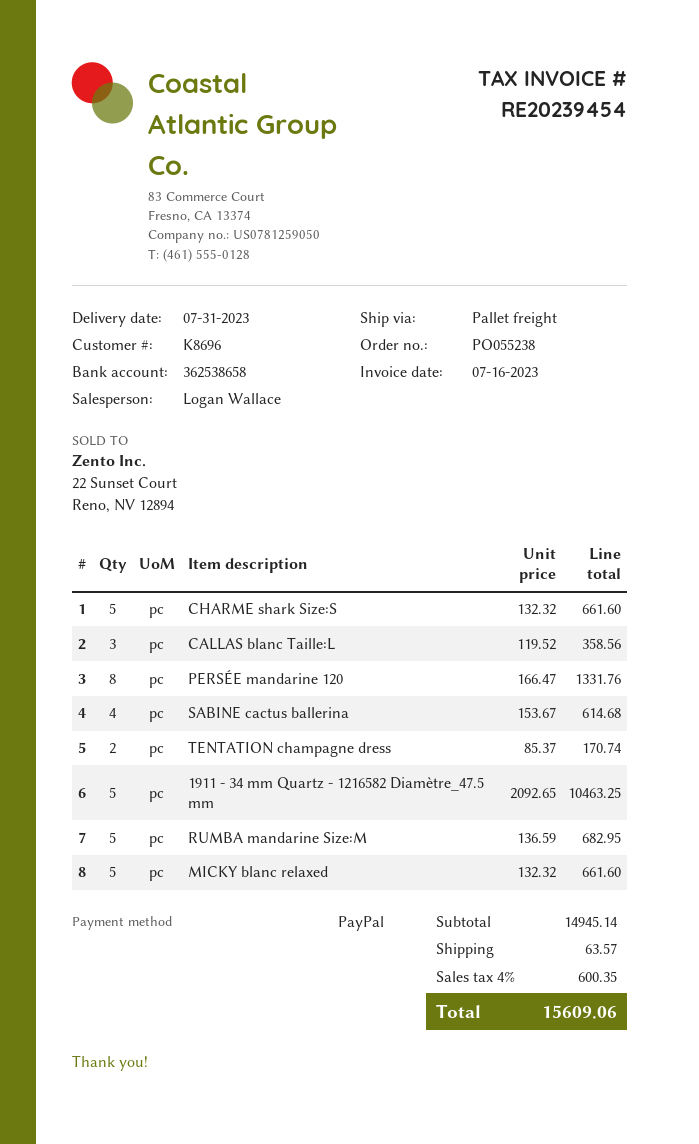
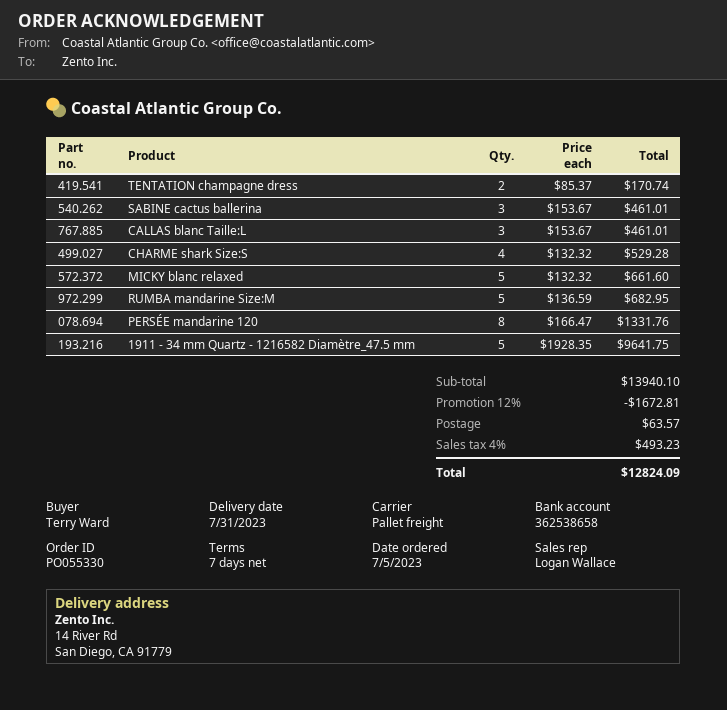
order number: PO055238 -> PO055330
CHARME shark Size:S: 5 x 132.32 = 661.60 -> 4 x 132.32 = 529.28
CALLAS blanc Taille:L: 3 x 119.52 = 358.56 -> 3 x 153.67 = 461.01
SABINE cactus ballerina: 4 x 153.67 = 614.68 -> 3 x 153.67 = 461.01
1911 - 34 mm Quartz - 1216582 Diamètre_47.5 mm: 5 x 2092.65 = 10463.25 -> 5 x 1928.35 = 9641.75
subtotal: 14945.14 -> 13940.10
discount: none -> 12% = 1672.81
tax: 4% = 600.35 -> 4% = 493.23
total: 15609.06 -> 12824.09

